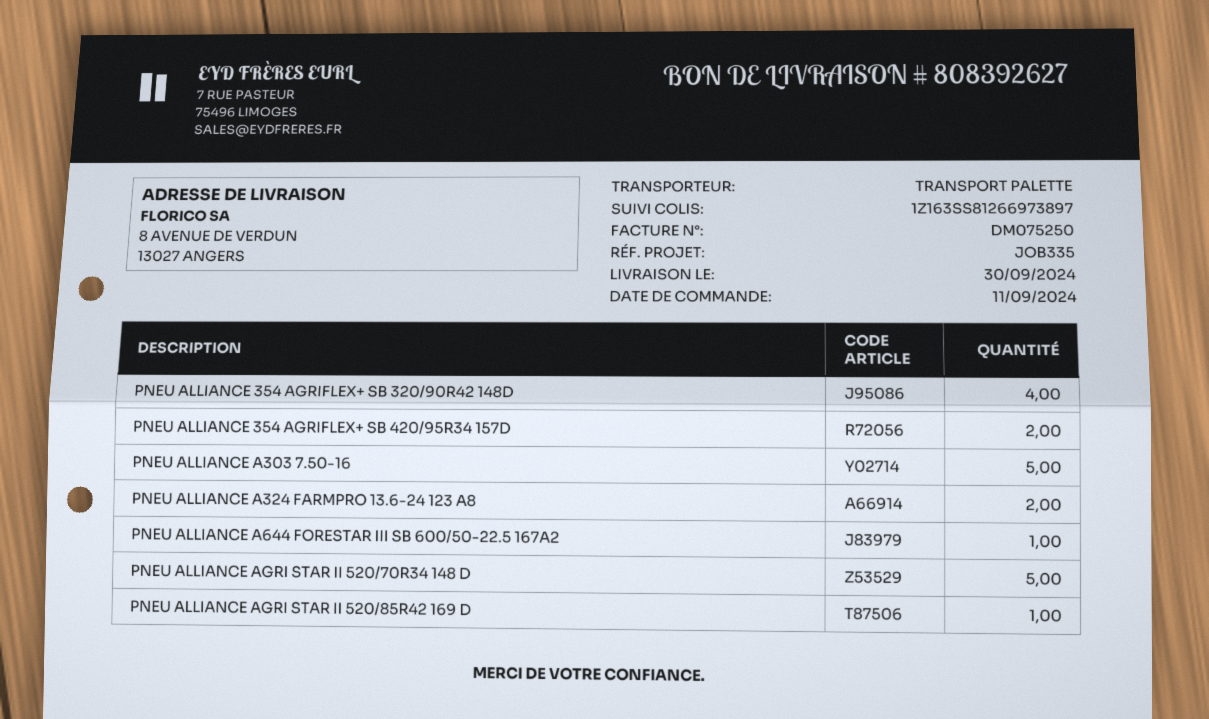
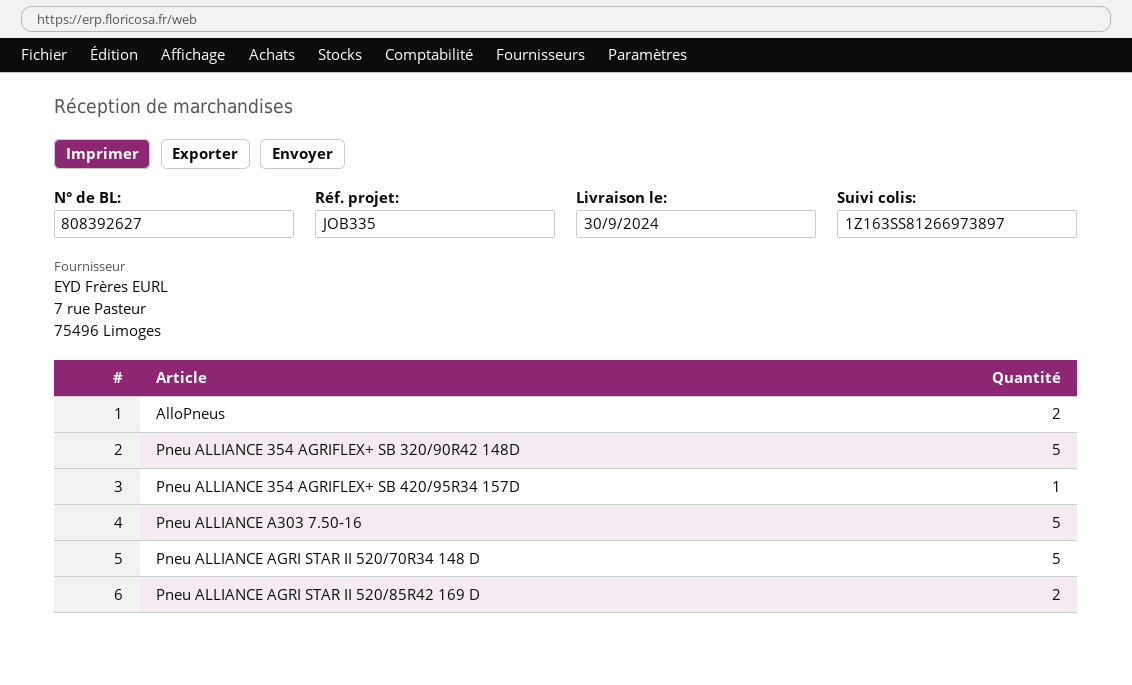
PNEU ALLIANCE 354 AGRIFLEX+ SB 320/90R42 148D: 4 -> 5
PNEU ALLIANCE 354 AGRIFLEX+ SB 420/95R34 157D: 2 -> 1
PNEU ALLIANCE A324 FARMPRO 13.6-24 123 A8: 2 -> none
PNEU ALLIANCE A644 FORESTAR III SB 600/50-22.5 167A2: 1 -> none
PNEU ALLIANCE AGRI STAR II 520/85R42 169 D: 1 -> 2
AlloPneus: none -> 2

